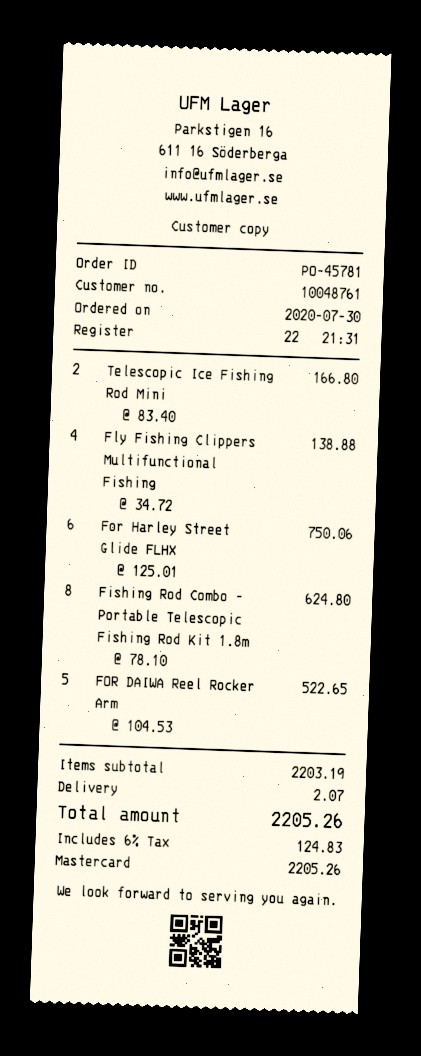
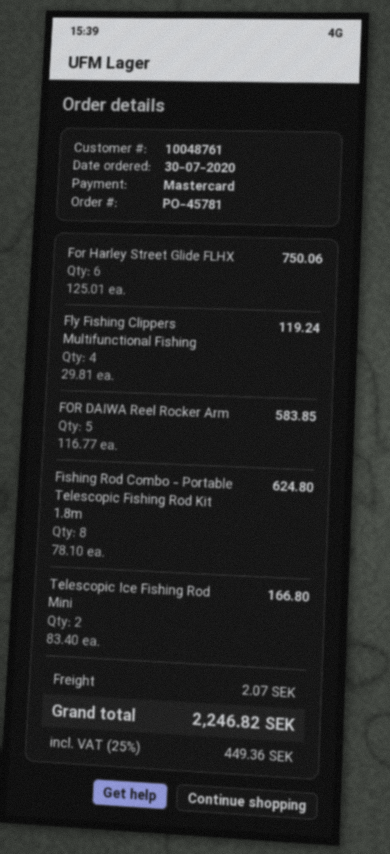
Fly Fishing Clippers Multifunctional Fishing: 4 x 34.72 = 138.88 -> 4 x 29.81 = 119.24
FOR DAIWA Reel Rocker Arm: 5 x 104.53 = 522.65 -> 5 x 116.77 = 583.85
tax: 6% = 124.83 -> 25% = 449.36
total: 2205.26 -> 2246.82

